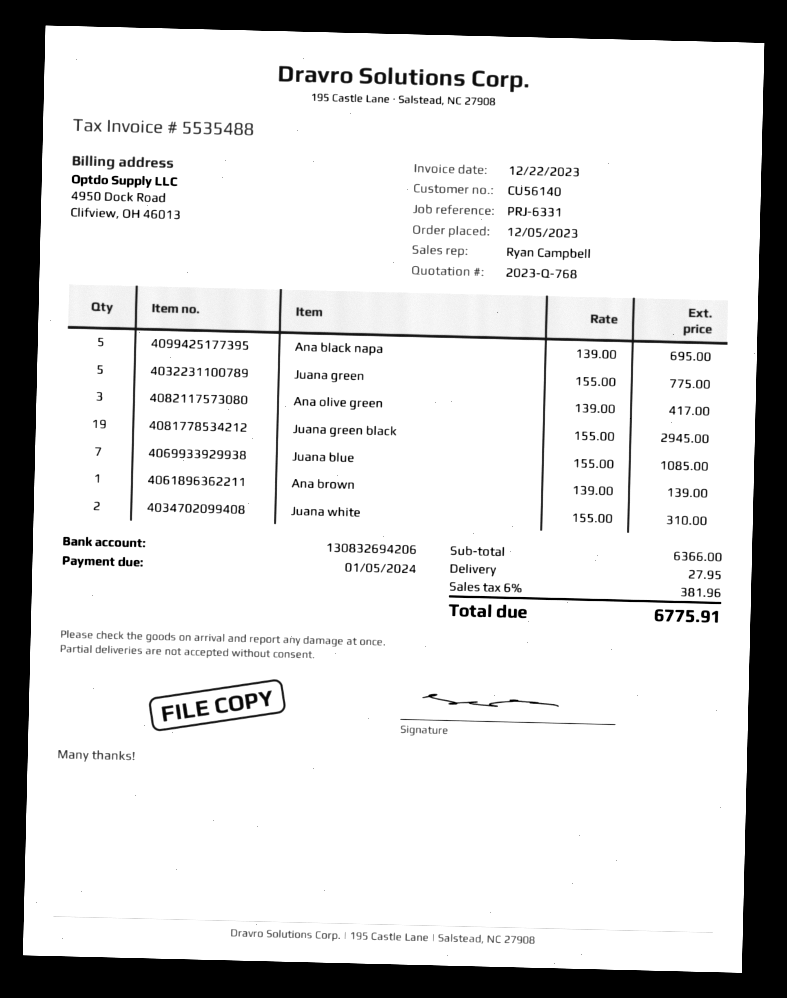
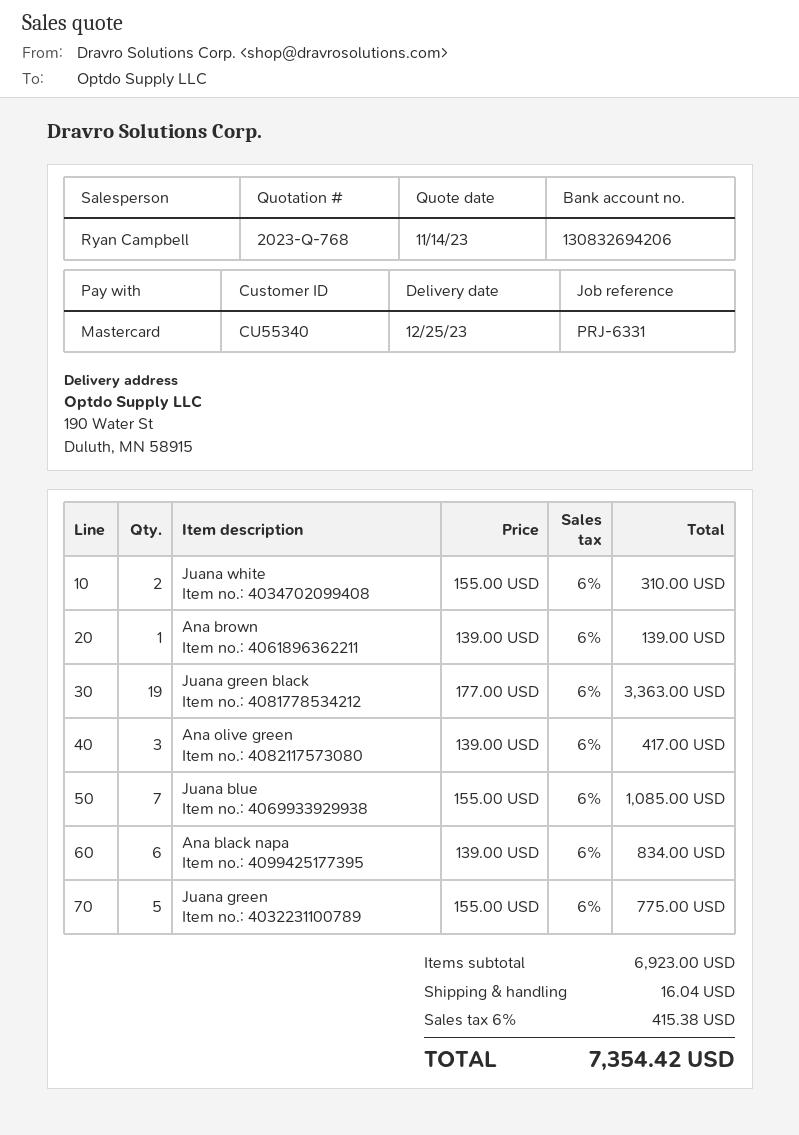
customer number: CU56140 -> CU55340
Ana black napa: 5 x 139.00 = 695.00 -> 6 x 139.00 = 834.00
Juana green black: 19 x 155.00 = 2945.00 -> 19 x 177.00 = 3363.00
subtotal: 6366.00 -> 6923.00
shipping: 27.95 -> 16.04
tax: 6% = 381.96 -> 6% = 415.38
total: 6775.91 -> 7354.42

